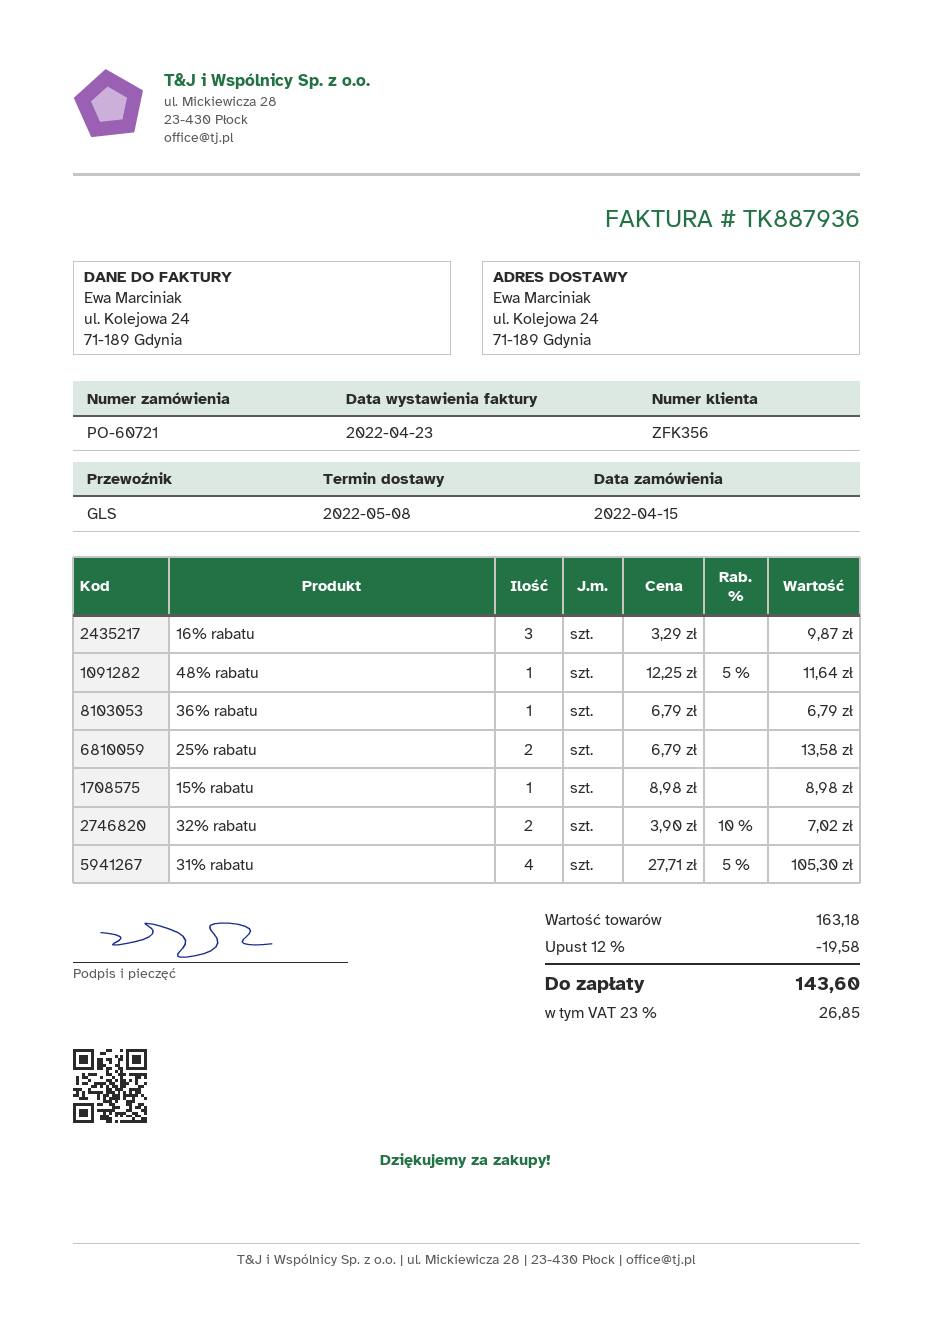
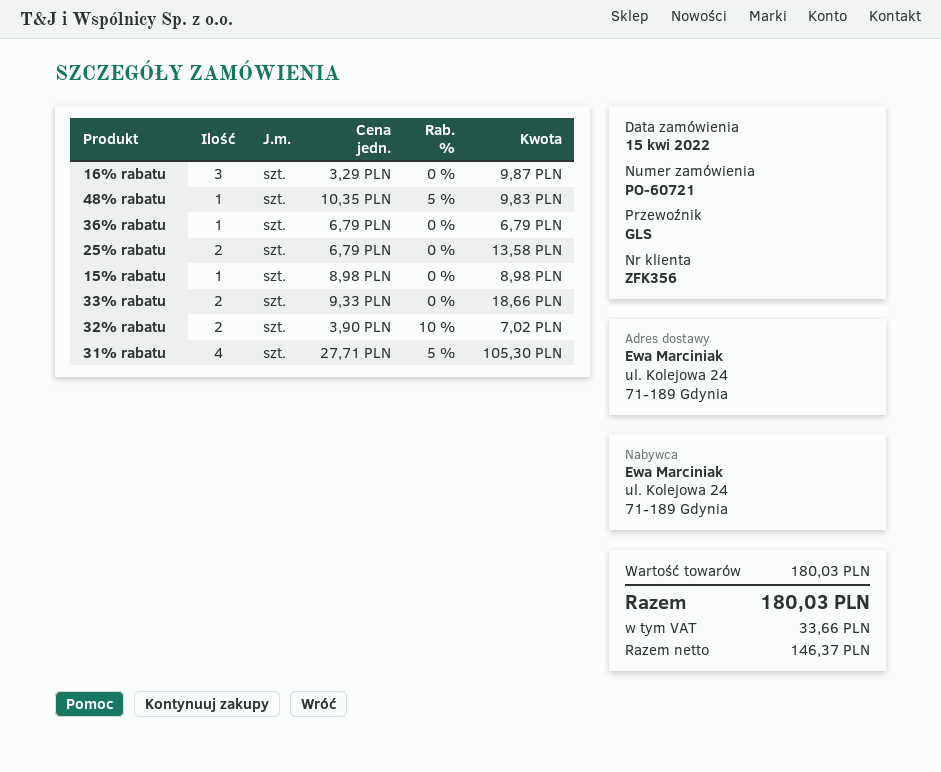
48% rabatu: 1 x 12.25 - 5% = 11.64 -> 1 x 10.35 - 5% = 9.83
33% rabatu: none -> 2 x 9.33 = 18.66
subtotal: 163.18 -> 180.03
discount: 12% = 19.58 -> none
tax: 26.85 -> 33.66
total: 143.60 -> 180.03

